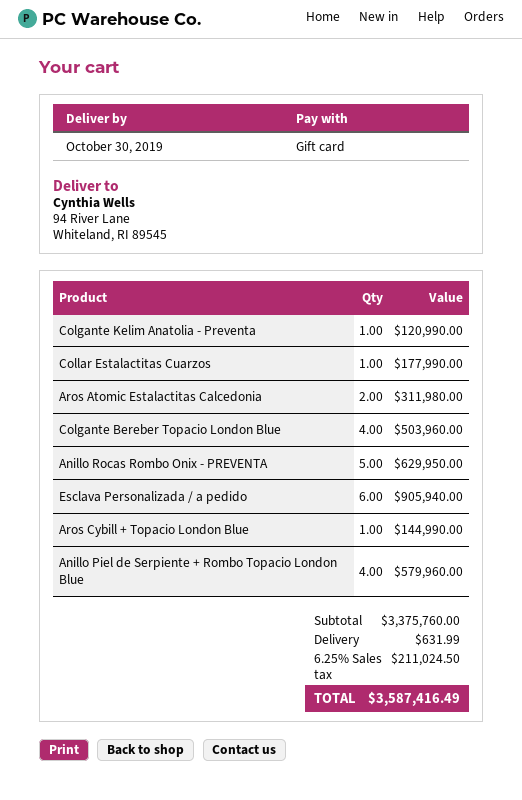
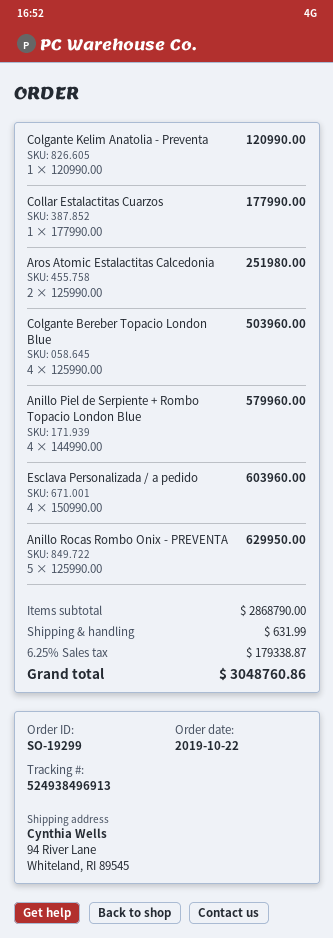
Aros Atomic Estalactitas Calcedonia: 2 for 311980.00 -> 2 for 251980.00
Esclava Personalizada / a pedido: 6 for 905940.00 -> 4 for 603960.00
Aros Cybill + Topacio London Blue: 1 for 144990.00 -> none
subtotal: 3375760.00 -> 2868790.00
tax: 6.25% = 211024.50 -> 6.25% = 179338.87
total: 3587416.49 -> 3048760.86

